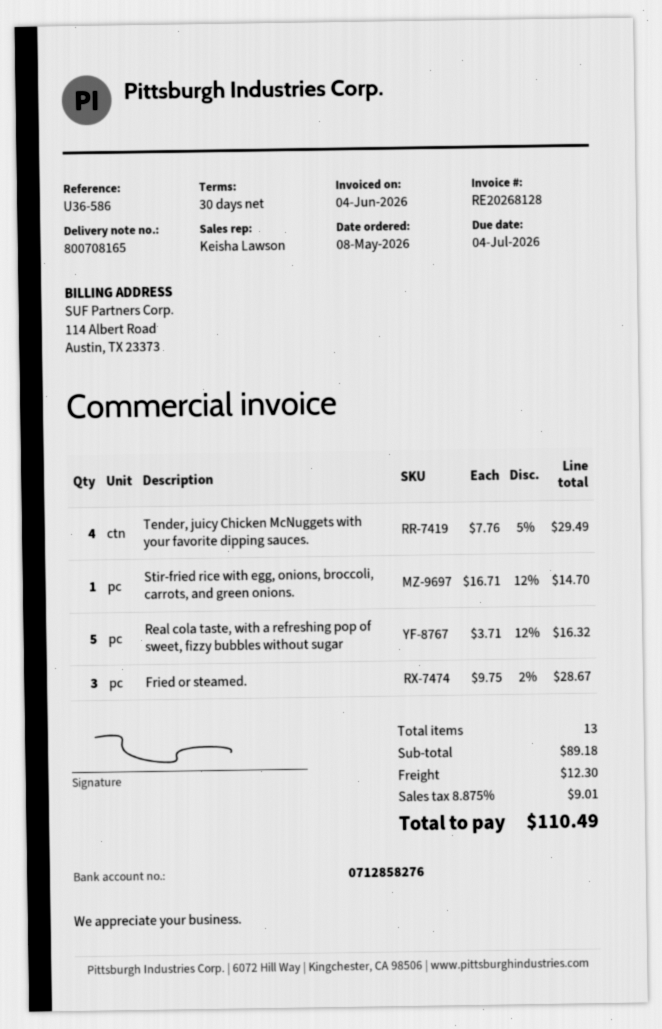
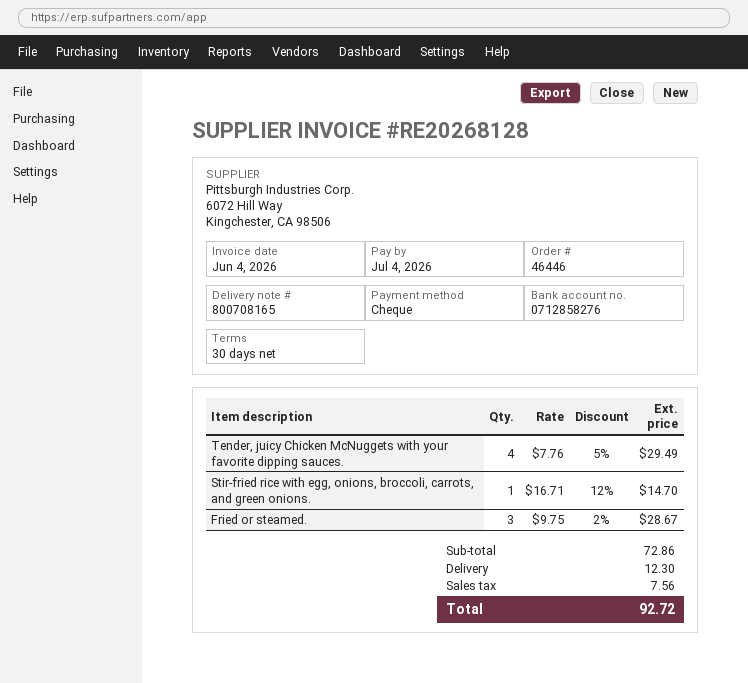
Real cola taste, with a refreshing pop of sweet, fizzy bubbles without sugar: 5 x 3.71 - 12% = 16.32 -> none
subtotal: 89.18 -> 72.86
tax: 9.01 -> 7.56
total: 110.49 -> 92.72

